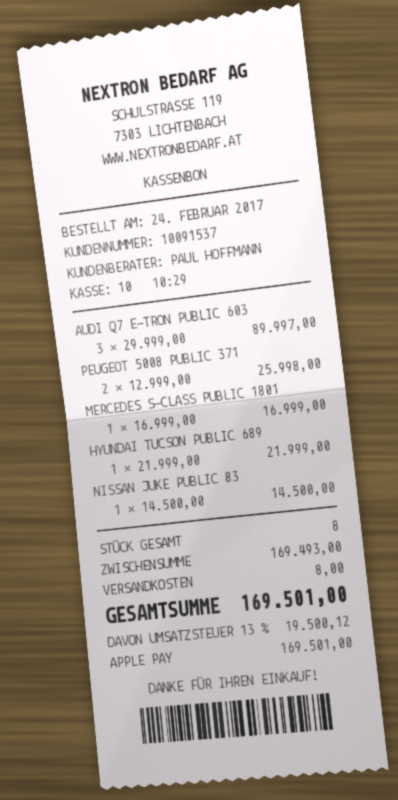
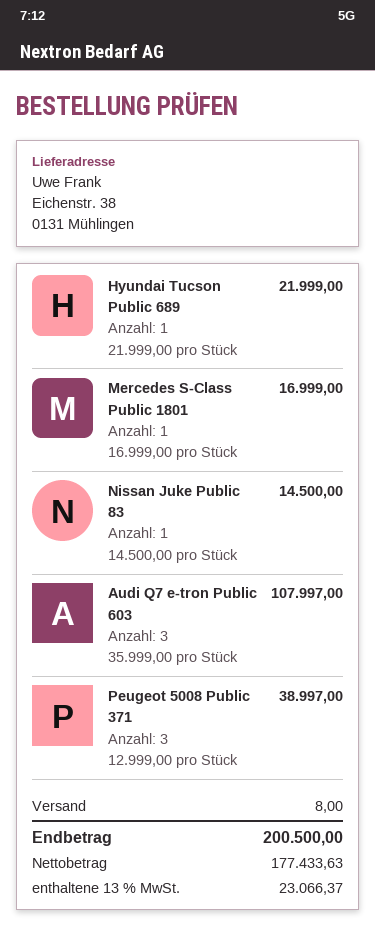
AUDI Q7 E-TRON PUBLIC 603: 3 x 29999.00 = 89997.00 -> 3 x 35999.00 = 107997.00
PEUGEOT 5008 PUBLIC 371: 2 x 12999.00 = 25998.00 -> 3 x 12999.00 = 38997.00
tax: 13% = 19500.12 -> 13% = 23066.37
total: 169501.00 -> 200500.00

